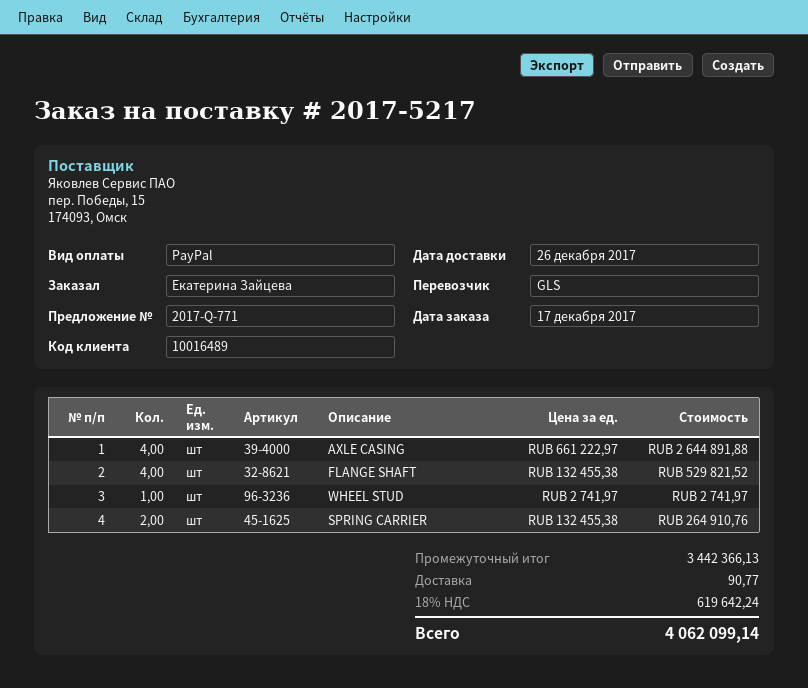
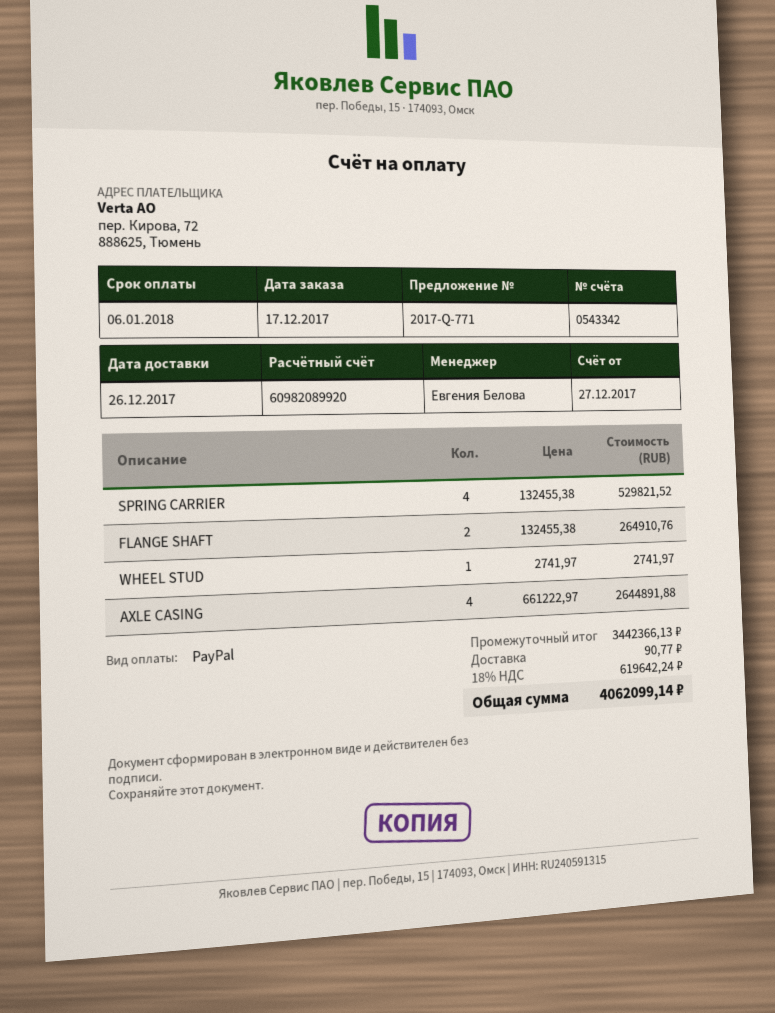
FLANGE SHAFT: 4 x 132455.38 = 529821.52 -> 2 x 132455.38 = 264910.76
SPRING CARRIER: 2 x 132455.38 = 264910.76 -> 4 x 132455.38 = 529821.52

